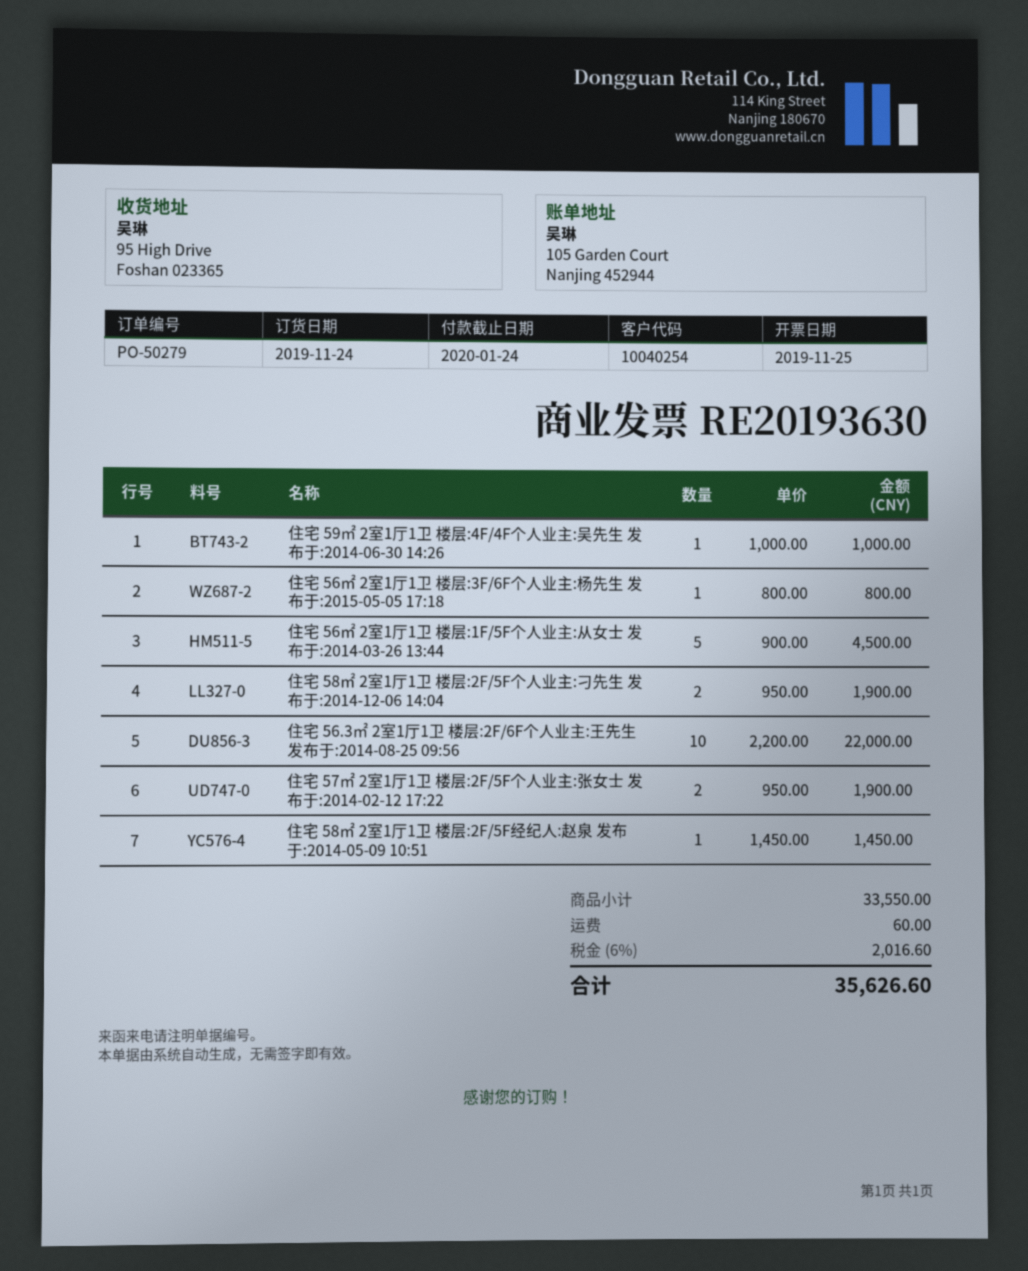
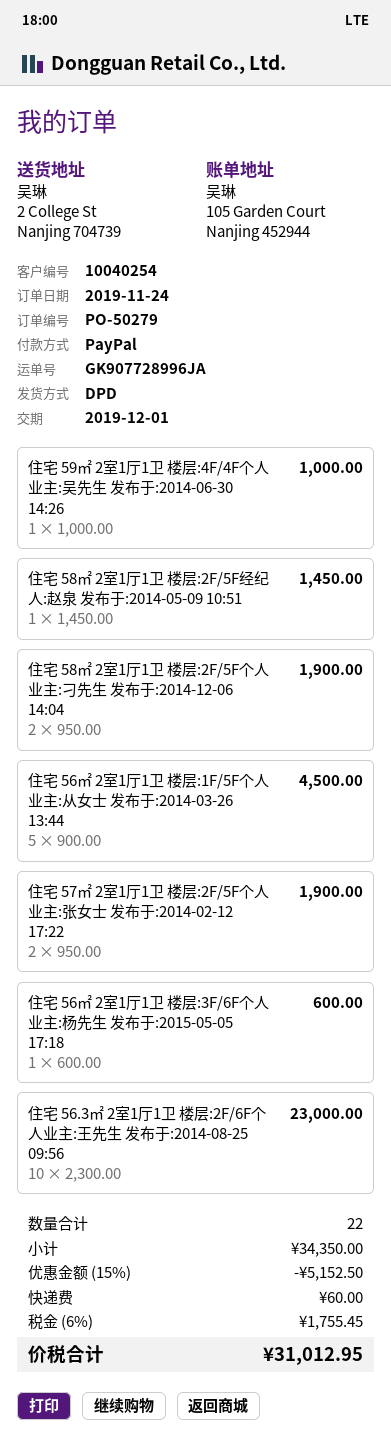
ship to: 95 High Drive, Foshan 023365 -> 2 College St, Nanjing 704739
住宅 56㎡ 2室1厅1卫 楼层:3F/6F个人业主:杨先生 发布于:2015-05-05 17:18: 1 x 800.00 = 800.00 -> 1 x 600.00 = 600.00
住宅 56.3㎡ 2室1厅1卫 楼层:2F/6F个人业主:王先生 发布于:2014-08-25 09:56: 10 x 2200.00 = 22000.00 -> 10 x 2300.00 = 23000.00
subtotal: 33550.00 -> 34350.00
discount: none -> 15% = 5152.50
tax: 6% = 2016.60 -> 6% = 1755.45
total: 35626.60 -> 31012.95

